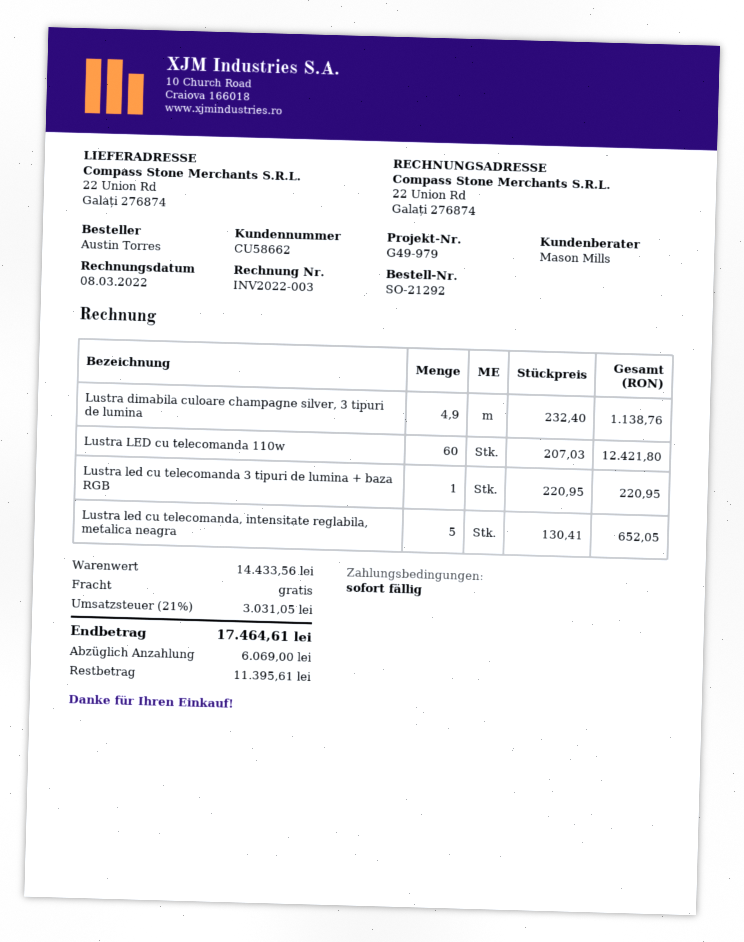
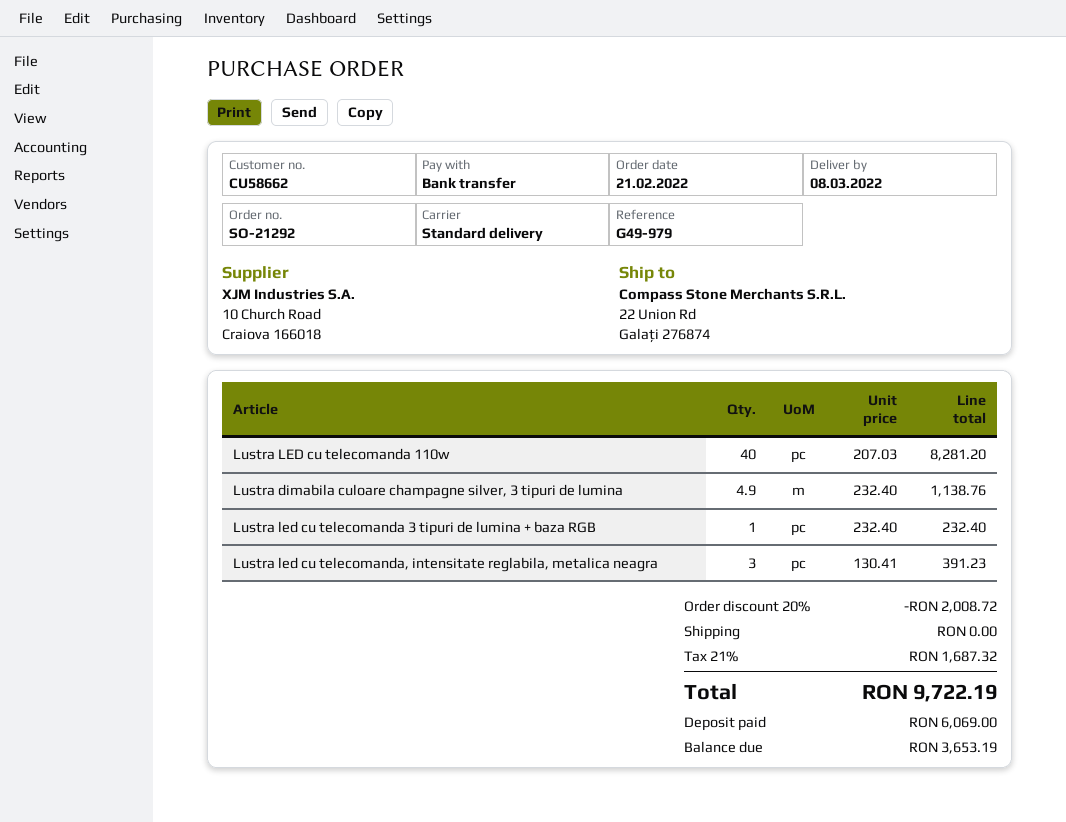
Lustra LED cu telecomanda 110w: 60 x 207.03 = 12421.80 -> 40 x 207.03 = 8281.20
Lustra led cu telecomanda 3 tipuri de lumina + baza RGB: 1 x 220.95 = 220.95 -> 1 x 232.40 = 232.40
Lustra led cu telecomanda, intensitate reglabila, metalica neagra: 5 x 130.41 = 652.05 -> 3 x 130.41 = 391.23
discount: none -> 20% = 2008.72
tax: 21% = 3031.05 -> 21% = 1687.32
total: 17464.61 -> 9722.19
balance: 11395.61 -> 3653.19

